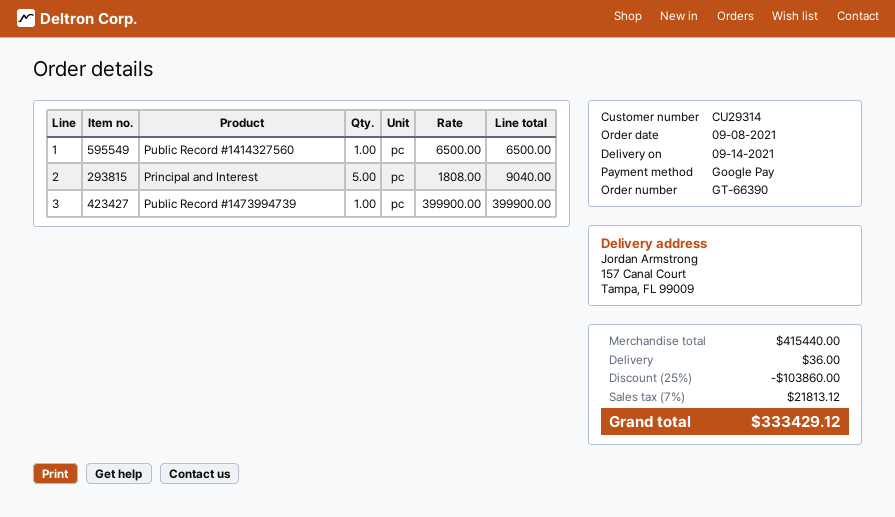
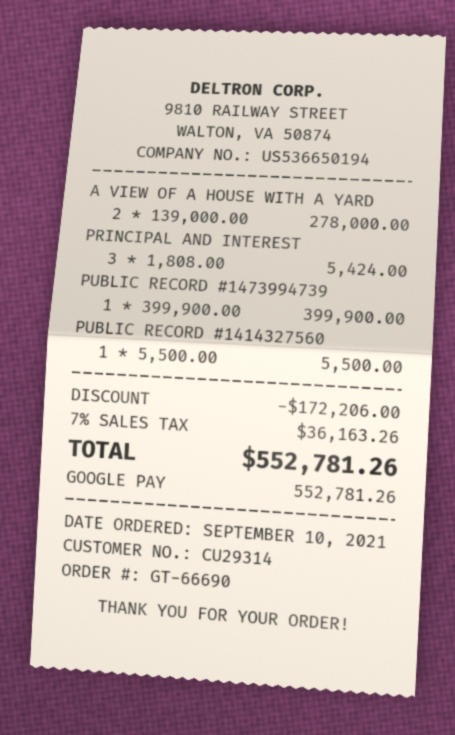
order number: GT-66390 -> GT-66690
order date: 2021-09-08 -> 2021-09-10
Public Record #1414327560: 1 x 6500.00 = 6500.00 -> 1 x 5500.00 = 5500.00
Principal and Interest: 5 x 1808.00 = 9040.00 -> 3 x 1808.00 = 5424.00
A VIEW OF A HOUSE WITH A YARD: none -> 2 x 139000.00 = 278000.00
discount: 103860.00 -> 172206.00
shipping: 36.00 -> none
tax: 7% = 21813.12 -> 7% = 36163.26
total: 333429.12 -> 552781.26

